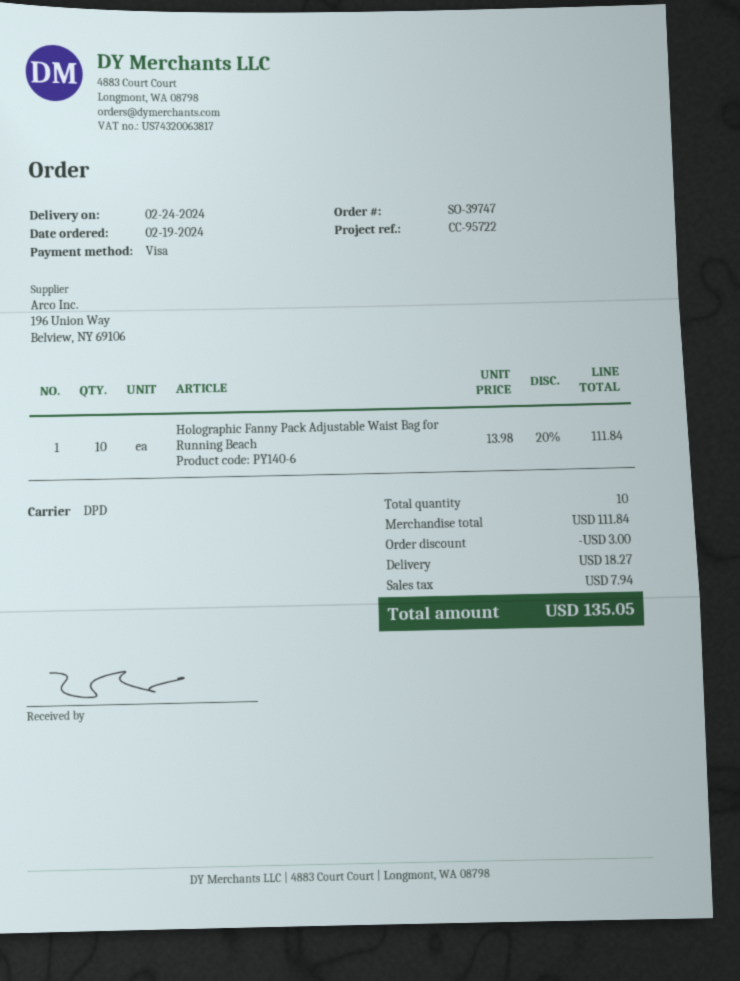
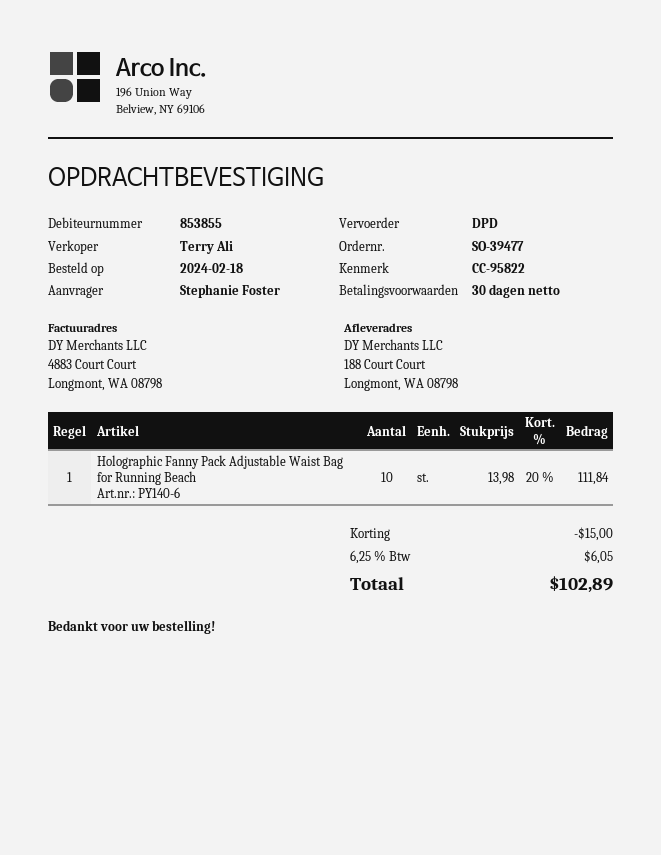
order number: SO-39747 -> SO-39477
order date: 2024-02-19 -> 2024-02-18
reference: CC-95722 -> CC-95822
discount: 3.00 -> 15.00
shipping: 18.27 -> none
tax: 7.94 -> 6.05
total: 135.05 -> 102.89

